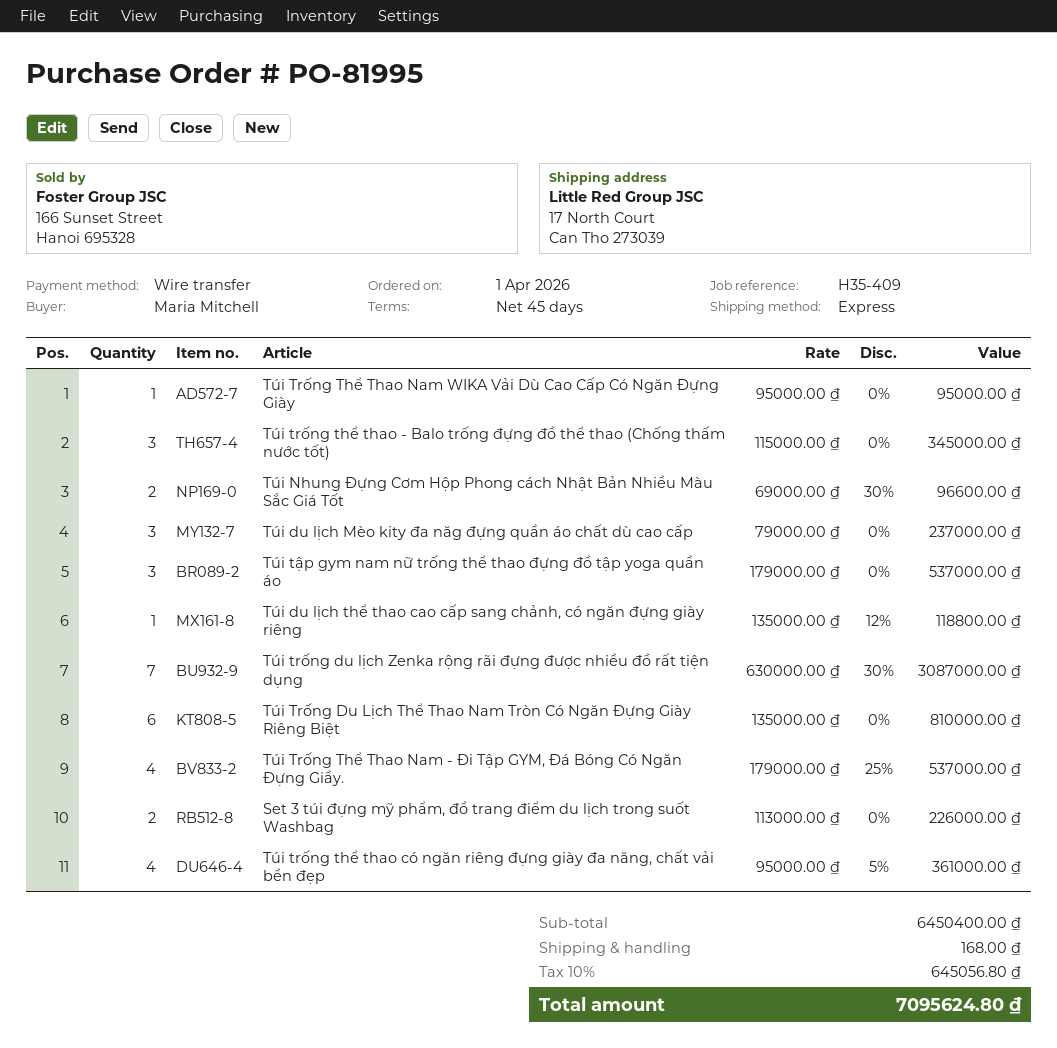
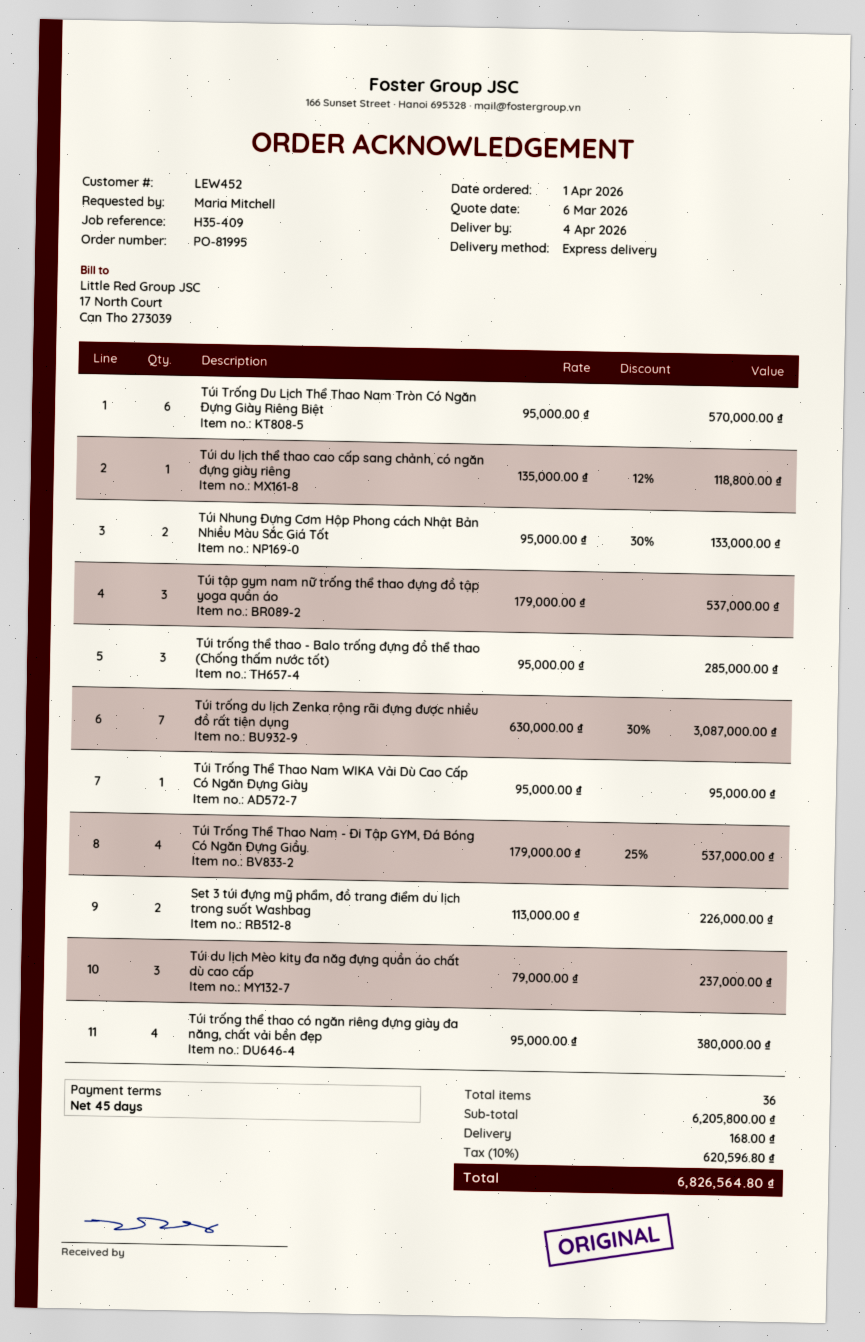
Túi trống thể thao - Balo trống đựng đồ thể thao (Chống thấm nước tốt): 3 x 115000.00 = 345000.00 -> 3 x 95000.00 = 285000.00
Túi Nhung Đựng Cơm Hộp Phong cách Nhật Bản Nhiều Màu Sắc Giá Tốt: 2 x 69000.00 - 30% = 96600.00 -> 2 x 95000.00 - 30% = 133000.00
Túi Trống Du Lịch Thể Thao Nam Tròn Có Ngăn Đựng Giày Riêng Biệt: 6 x 135000.00 = 810000.00 -> 6 x 95000.00 = 570000.00
Túi trống thể thao có ngăn riêng đựng giày đa năng, chất vải bền đẹp: 4 x 95000.00 - 5% = 361000.00 -> 4 x 95000.00 = 380000.00
subtotal: 6450400.00 -> 6205800.00
tax: 10% = 645056.80 -> 10% = 620596.80
total: 7095624.80 -> 6826564.80

